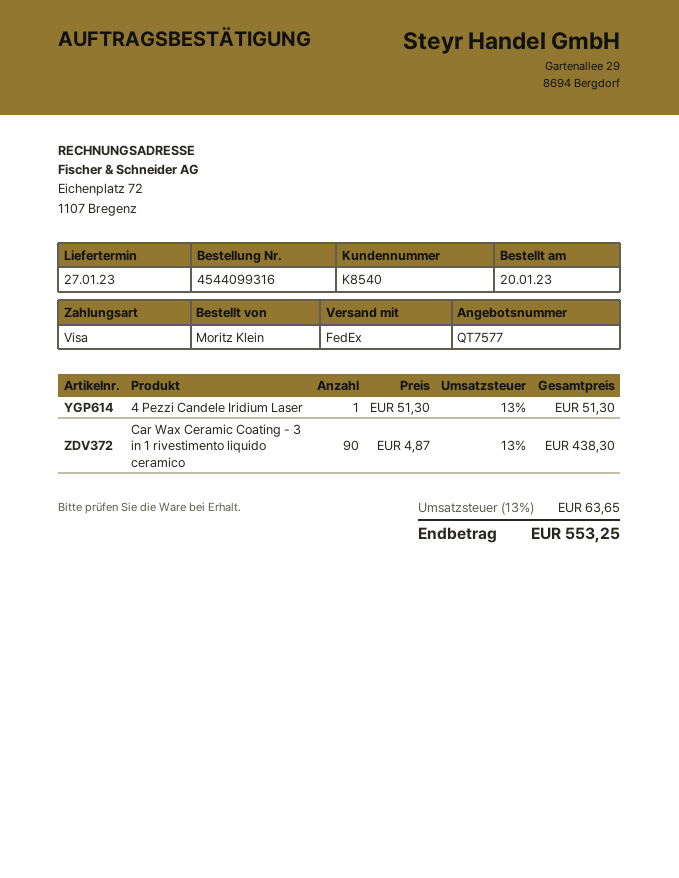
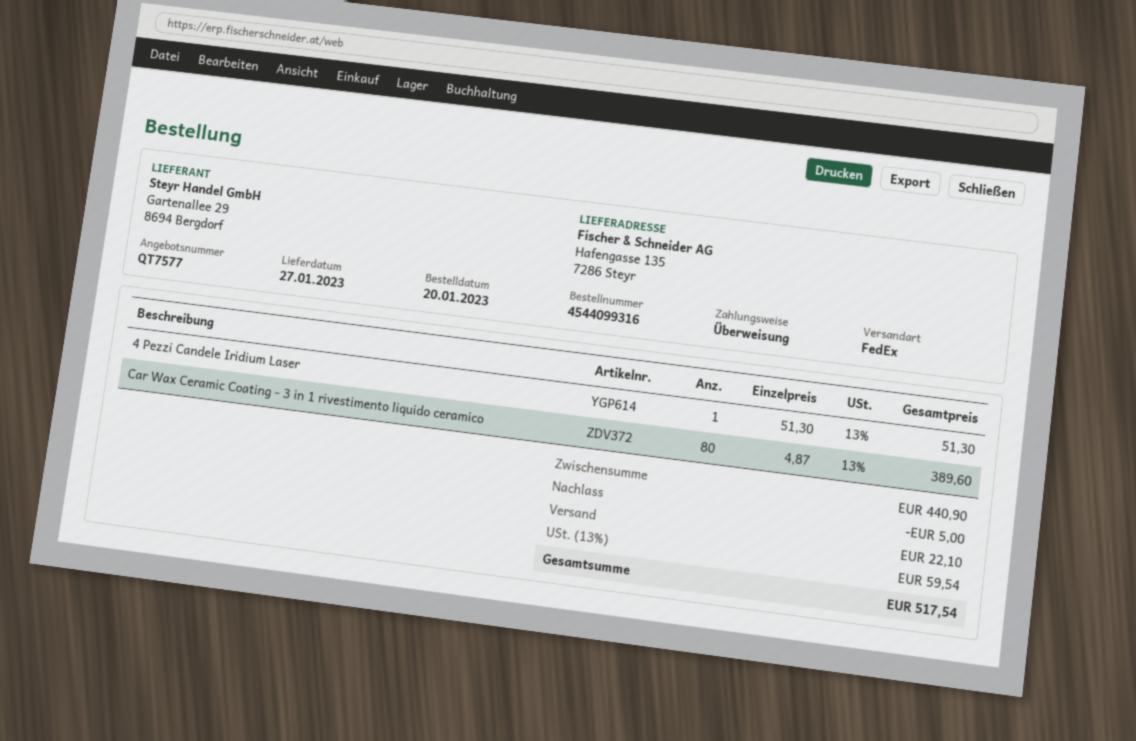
payment method: Visa -> bank transfer
Car Wax Ceramic Coating - 3 in 1 rivestimento liquido ceramico: 90 x 4.87 = 438.30 -> 80 x 4.87 = 389.60
discount: none -> 5.00
shipping: none -> 22.10
tax: 13% = 63.65 -> 13% = 59.54
total: 553.25 -> 517.54

